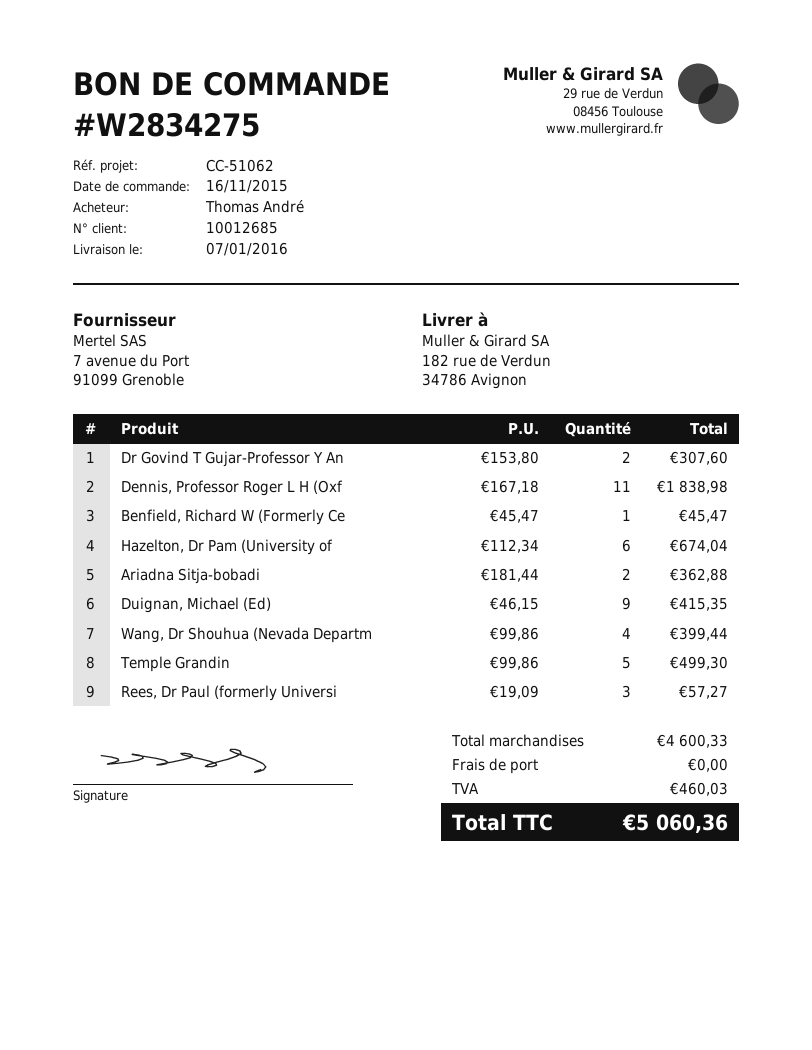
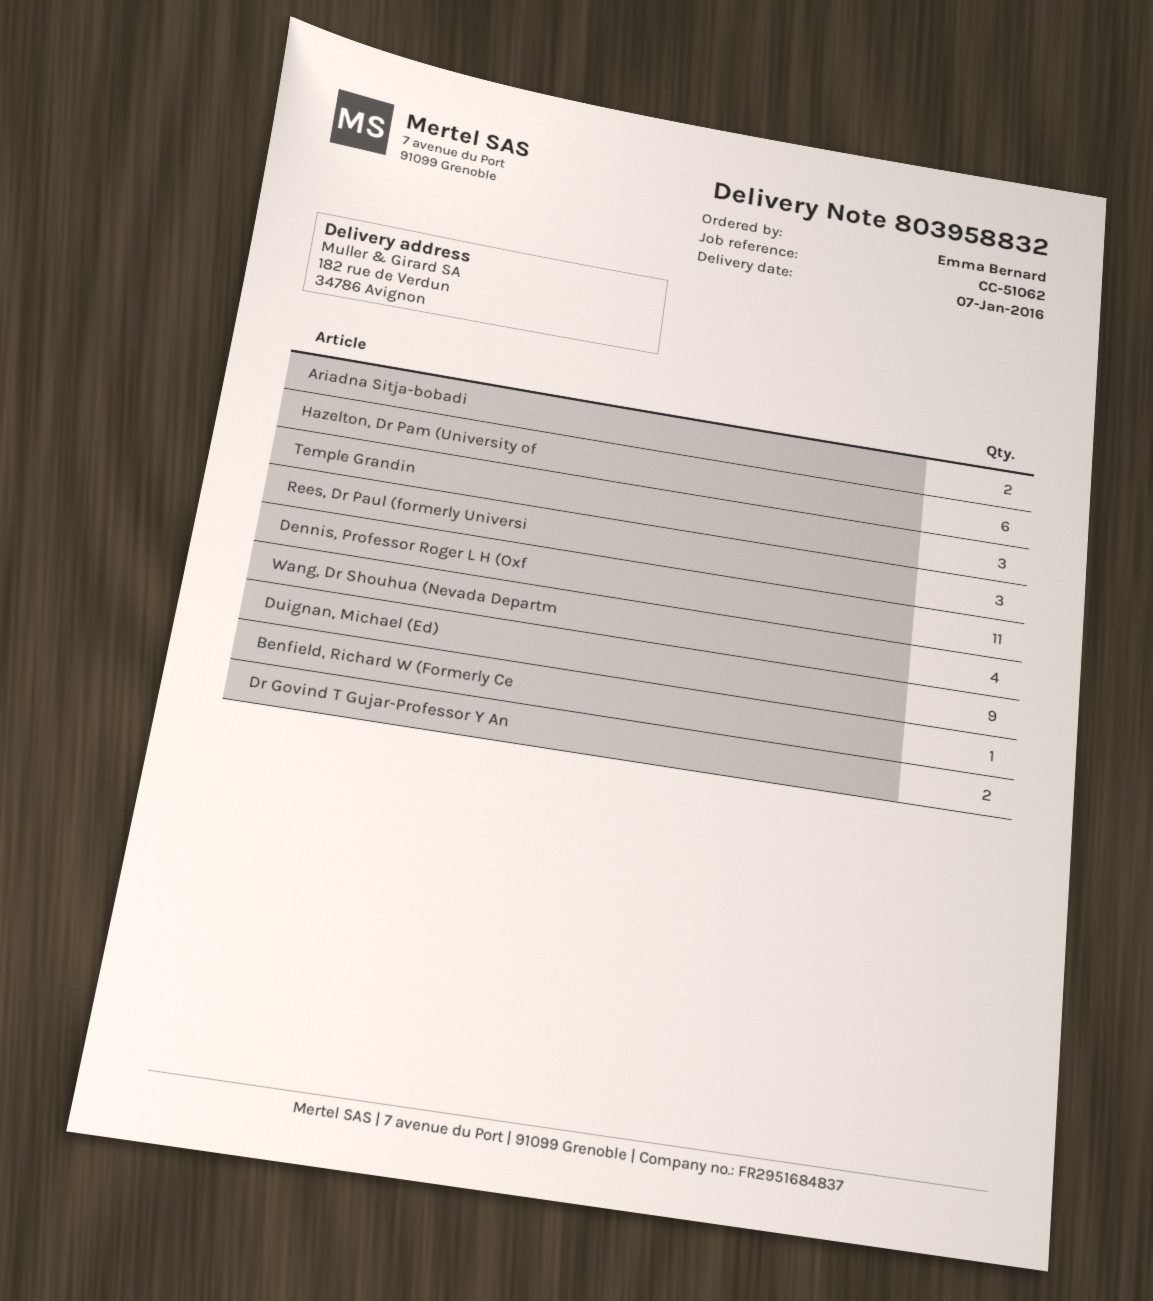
ordered by: Thomas André -> Emma Bernard
Temple Grandin: 5 -> 3

